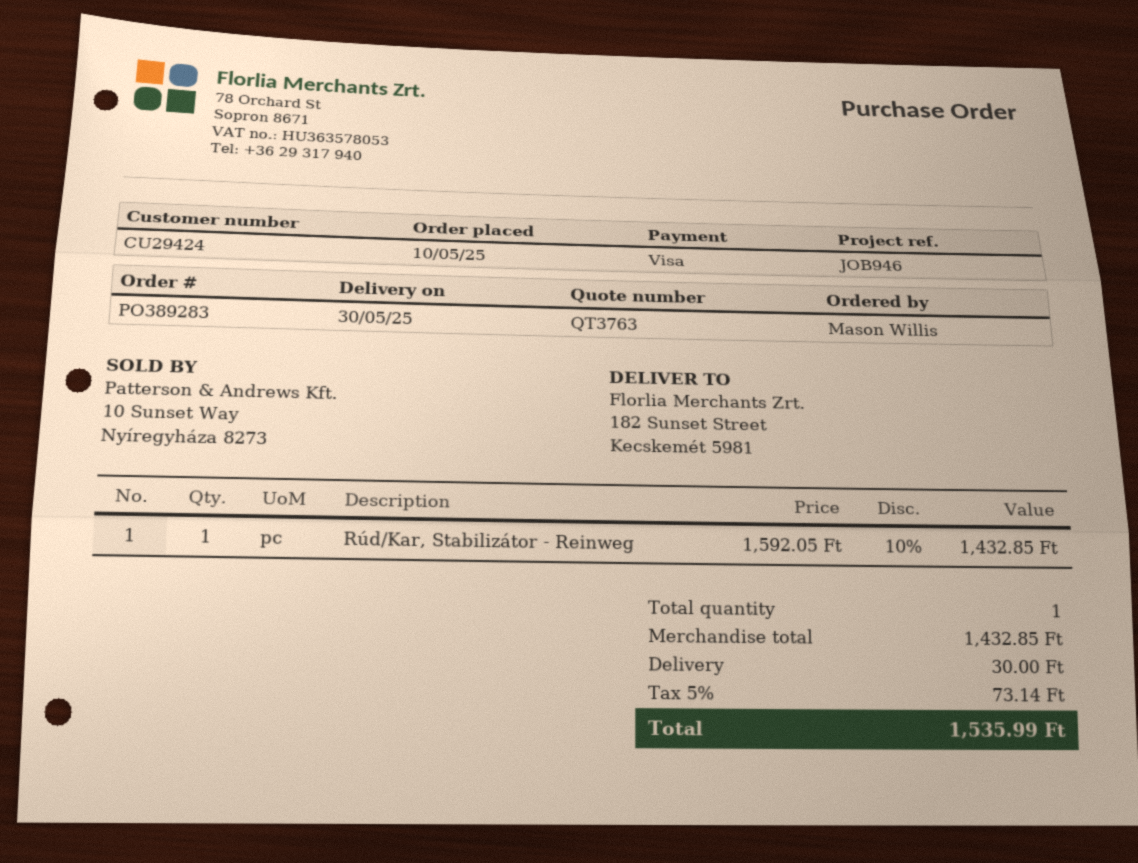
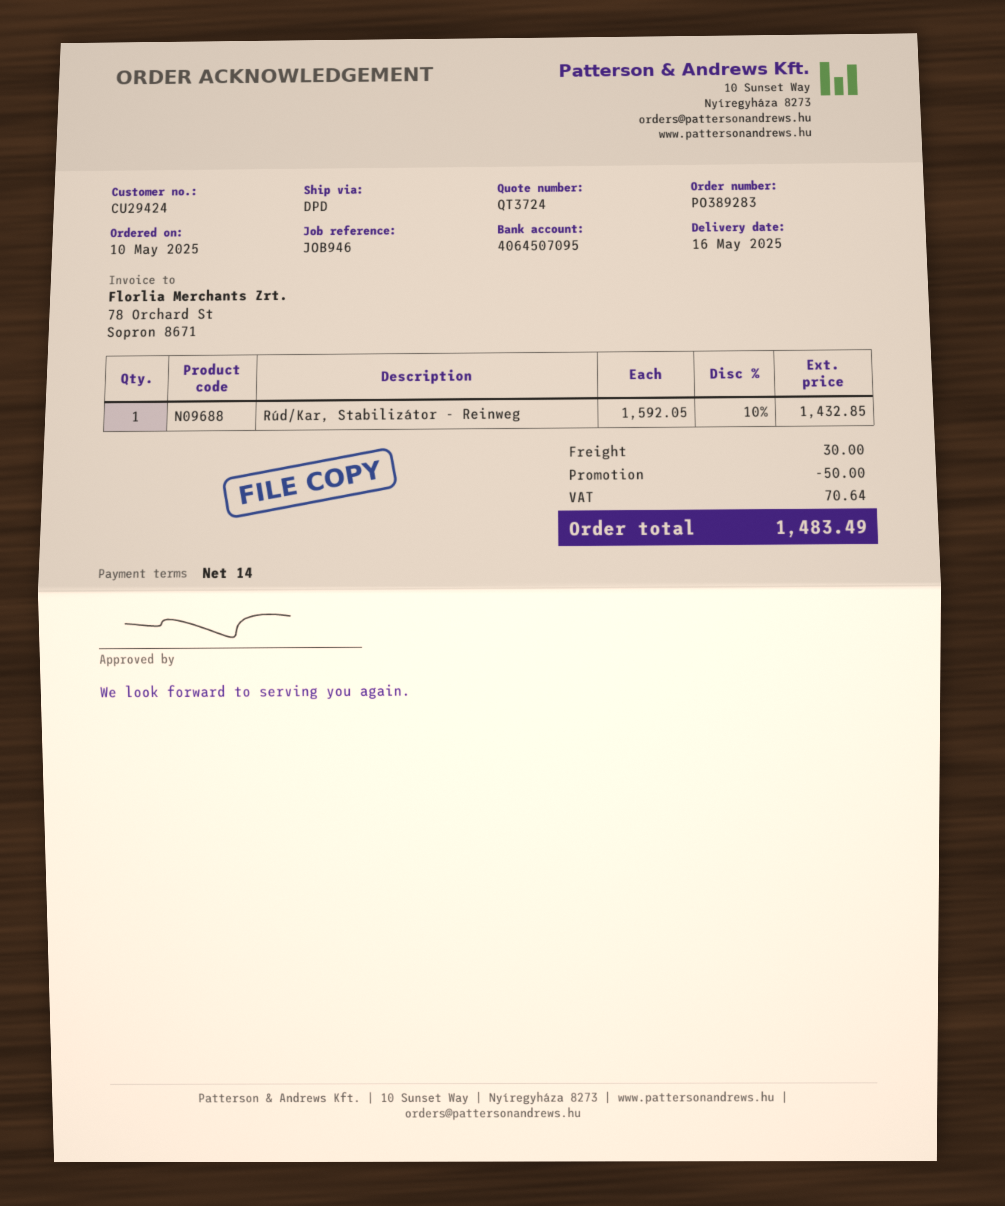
quote number: QT3763 -> QT3724
delivery date: 2025-05-30 -> 2025-05-16
discount: none -> 50.00
tax: 73.14 -> 70.64
total: 1535.99 -> 1483.49

